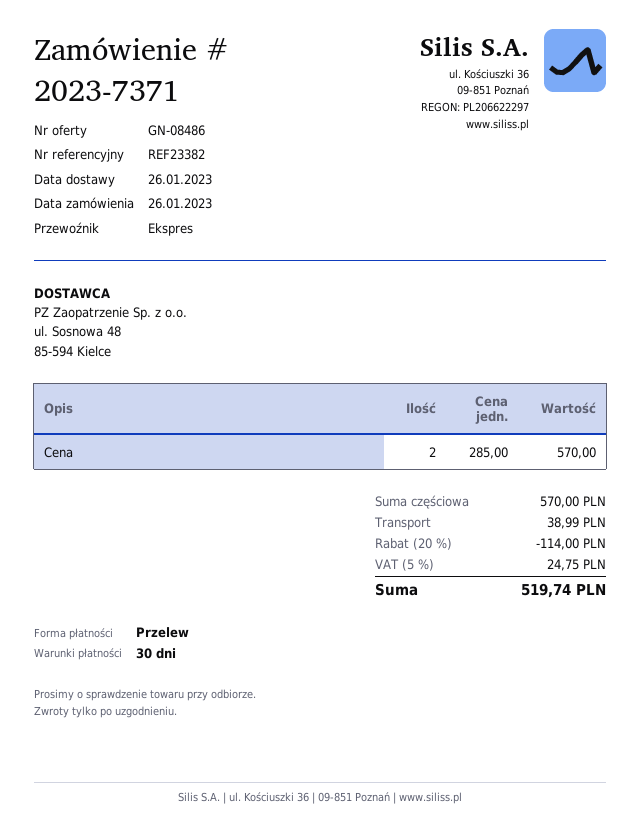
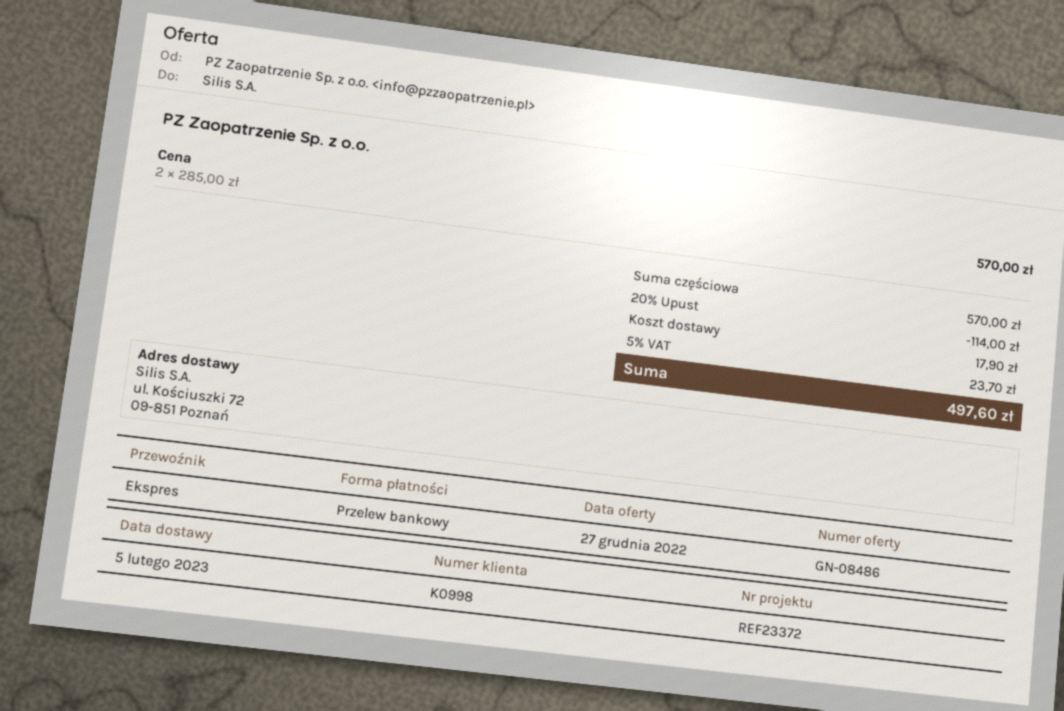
delivery date: 2023-01-26 -> 2023-02-05
reference: REF23382 -> REF23372
shipping: 38.99 -> 17.90
tax: 5% = 24.75 -> 5% = 23.70
total: 519.74 -> 497.60

